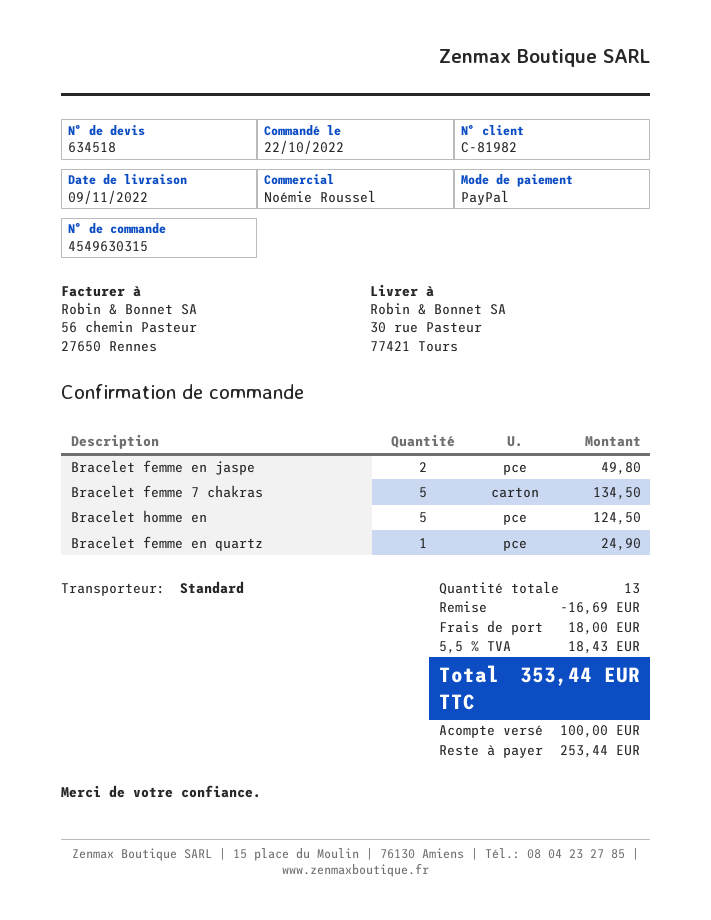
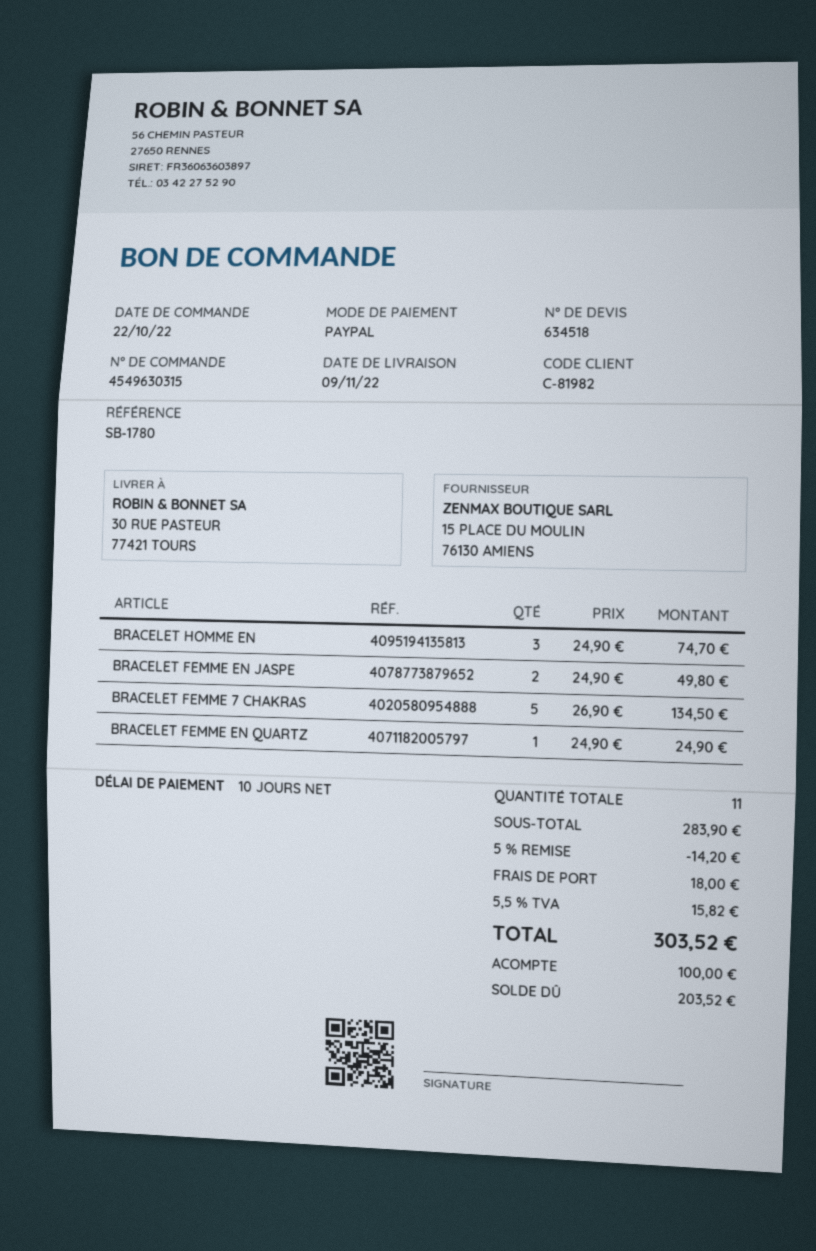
Bracelet homme en: 5 for 124.50 -> 3 for 74.70
total quantity: 13 -> 11
discount: 16.69 -> 14.20
tax: 5.5% = 18.43 -> 5.5% = 15.82
total: 353.44 -> 303.52
balance: 253.44 -> 203.52

